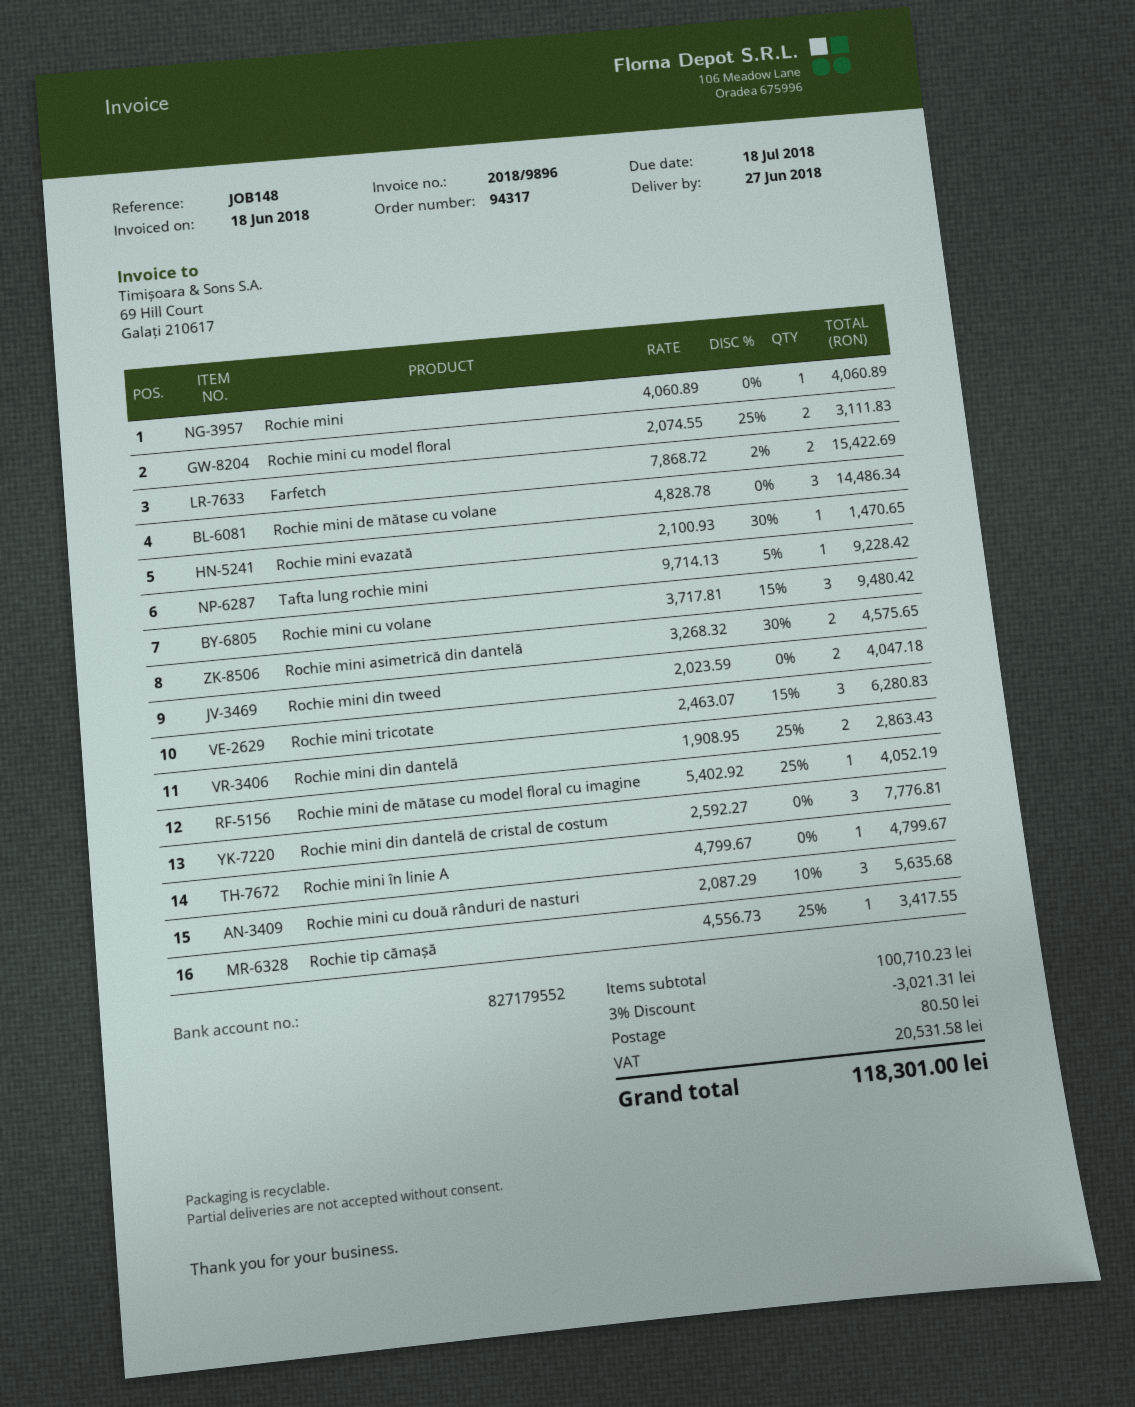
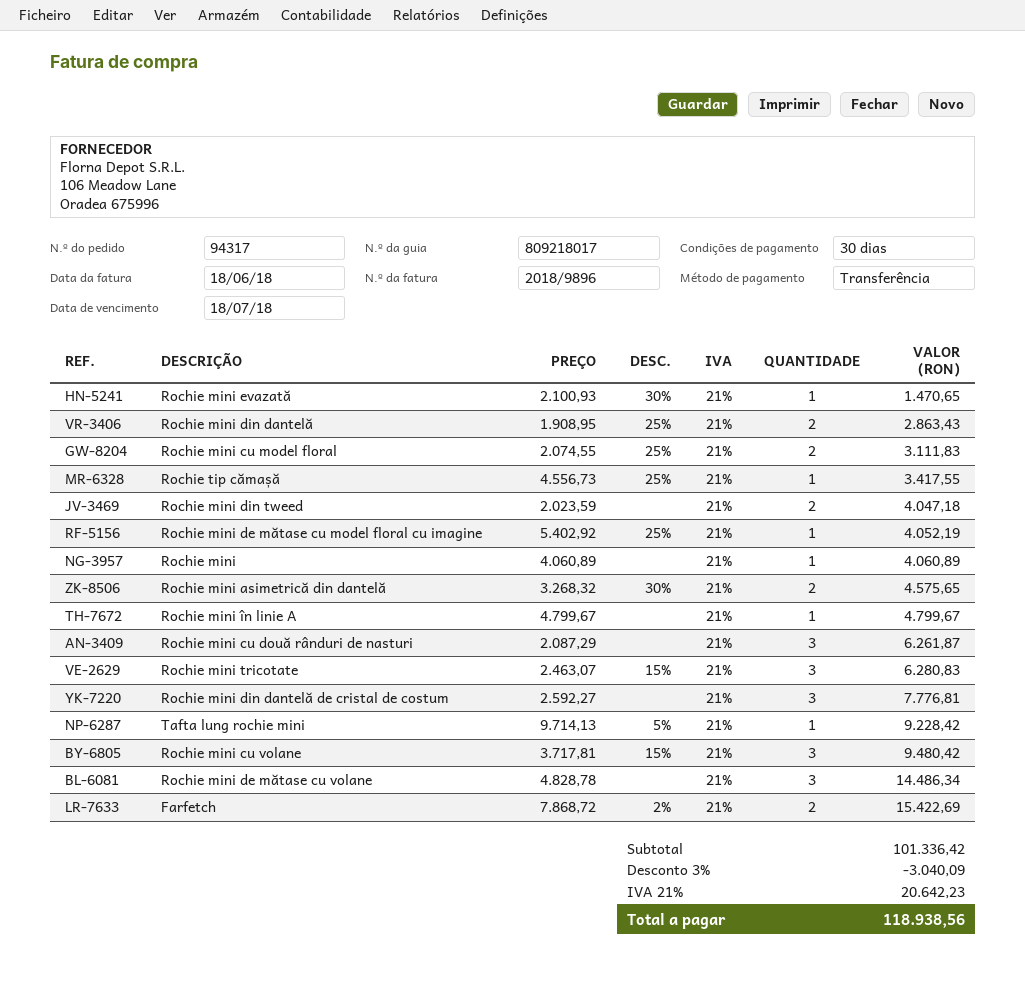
Rochie mini cu două rânduri de nasturi: 3 x 2087.29 - 10% = 5635.68 -> 3 x 2087.29 = 6261.87
subtotal: 100710.23 -> 101336.42
discount: 3% = 3021.31 -> 3% = 3040.09
shipping: 80.50 -> none
tax: 20531.58 -> 20642.23
total: 118301.00 -> 118938.56

